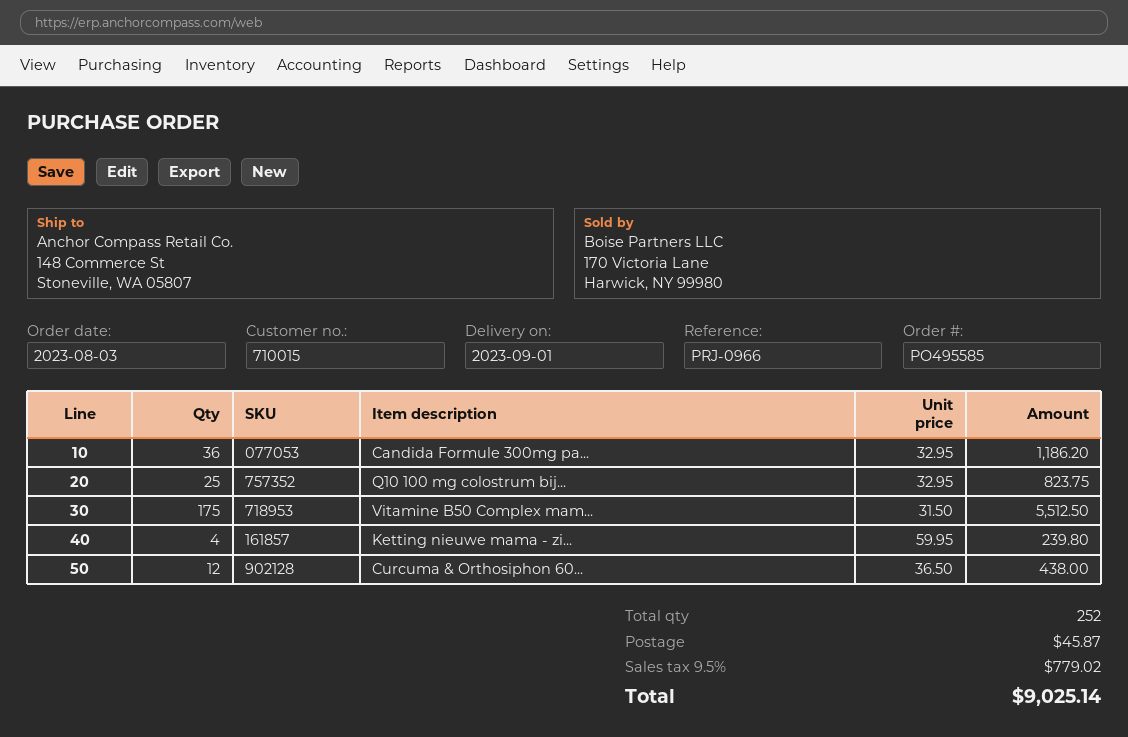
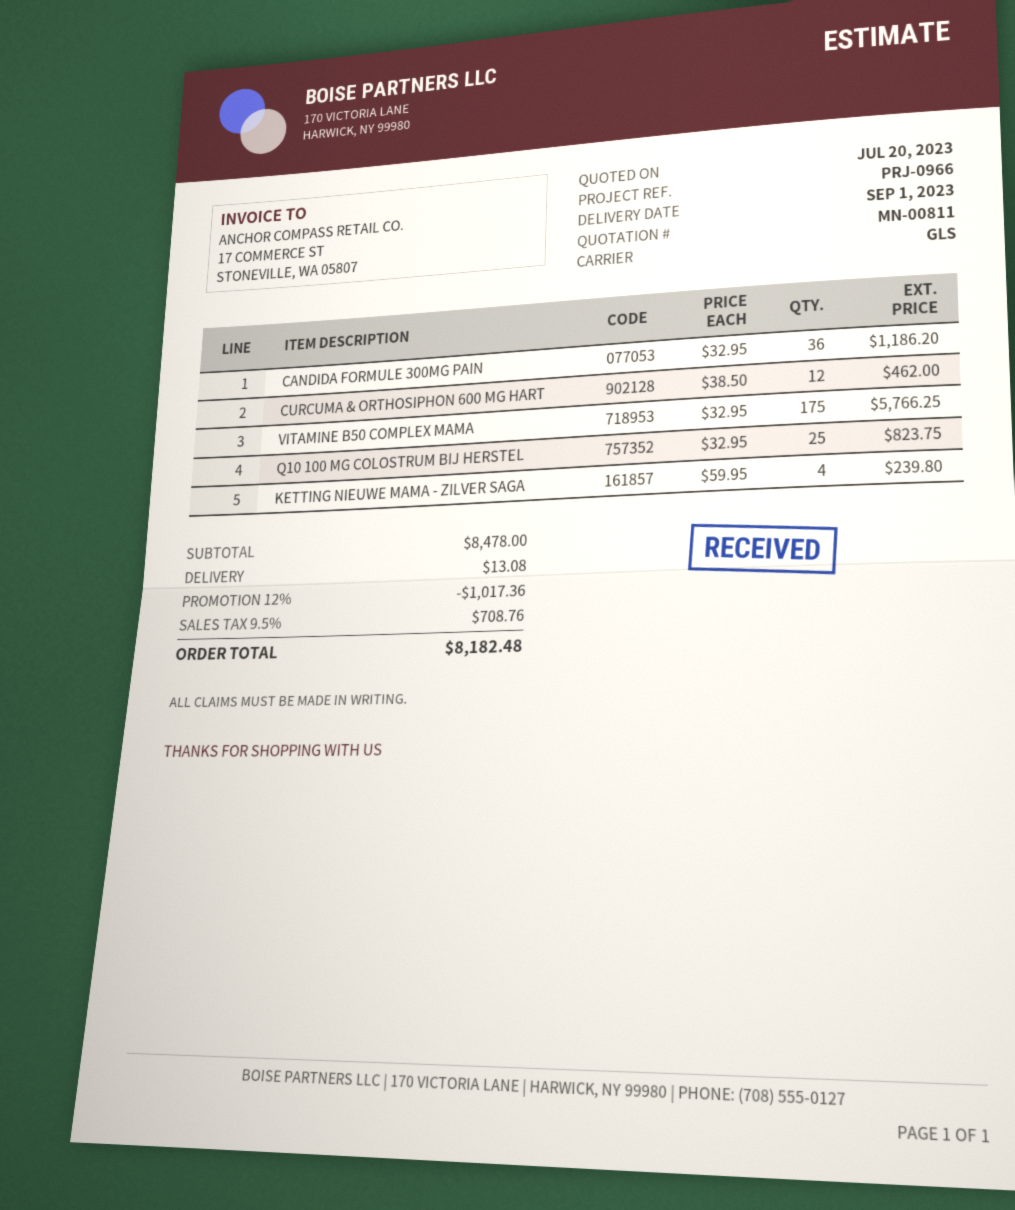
Vitamine B50 Complex mam...: 175 x 31.50 = 5512.50 -> 175 x 32.95 = 5766.25
Curcuma & Orthosiphon 60...: 12 x 36.50 = 438.00 -> 12 x 38.50 = 462.00
discount: none -> 12% = 1017.36
shipping: 45.87 -> 13.08
tax: 9.5% = 779.02 -> 9.5% = 708.76
total: 9025.14 -> 8182.48

